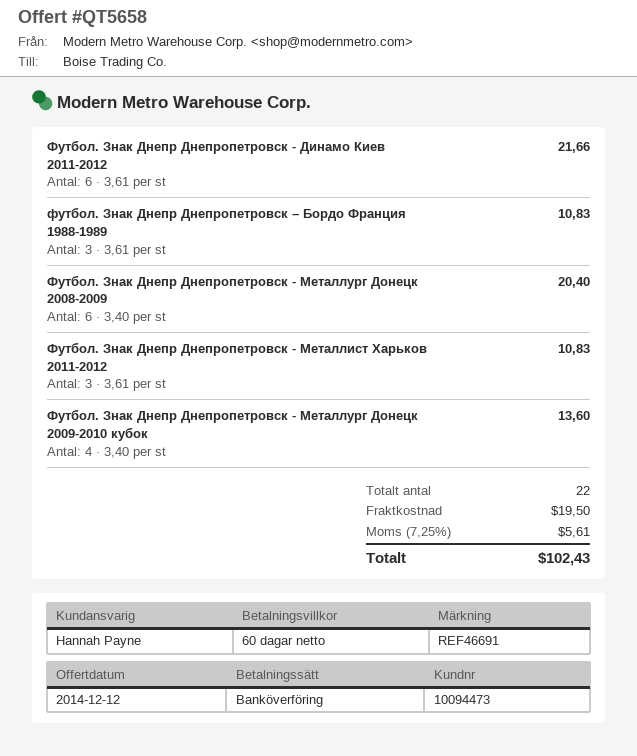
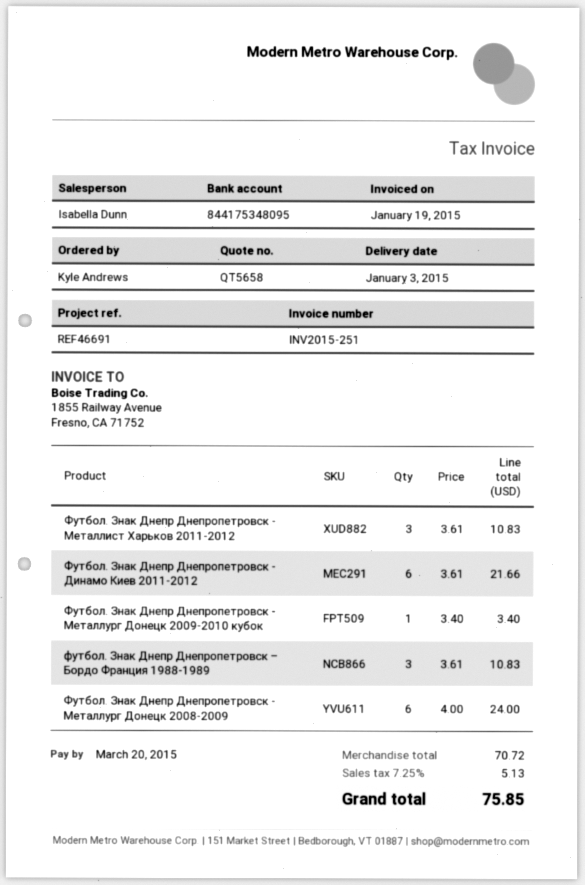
sales rep: Hannah Payne -> Isabella Dunn
Футбол. Знак Днепр Днепропетровск - Металлург Донецк 2008-2009: 6 x 3.40 = 20.40 -> 6 x 4.00 = 24.00
Футбол. Знак Днепр Днепропетровск - Металлург Донецк 2009-2010 кубок: 4 x 3.40 = 13.60 -> 1 x 3.40 = 3.40
shipping: 19.50 -> none
tax: 7.25% = 5.61 -> 7.25% = 5.13
total: 102.43 -> 75.85

